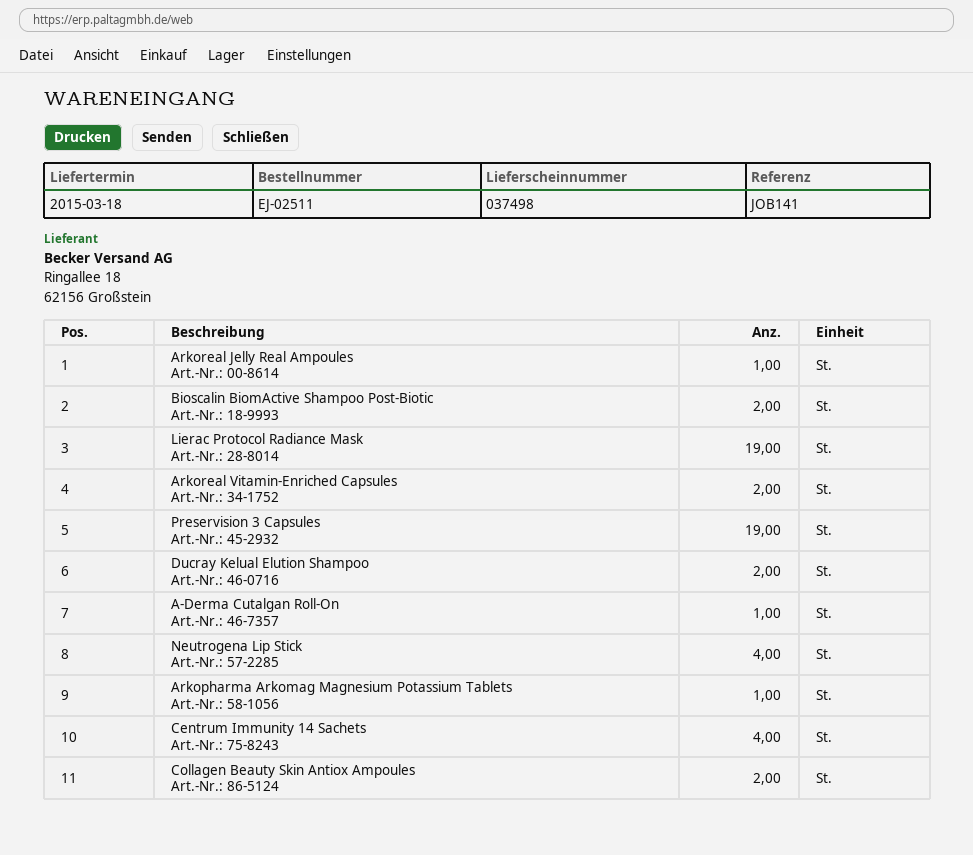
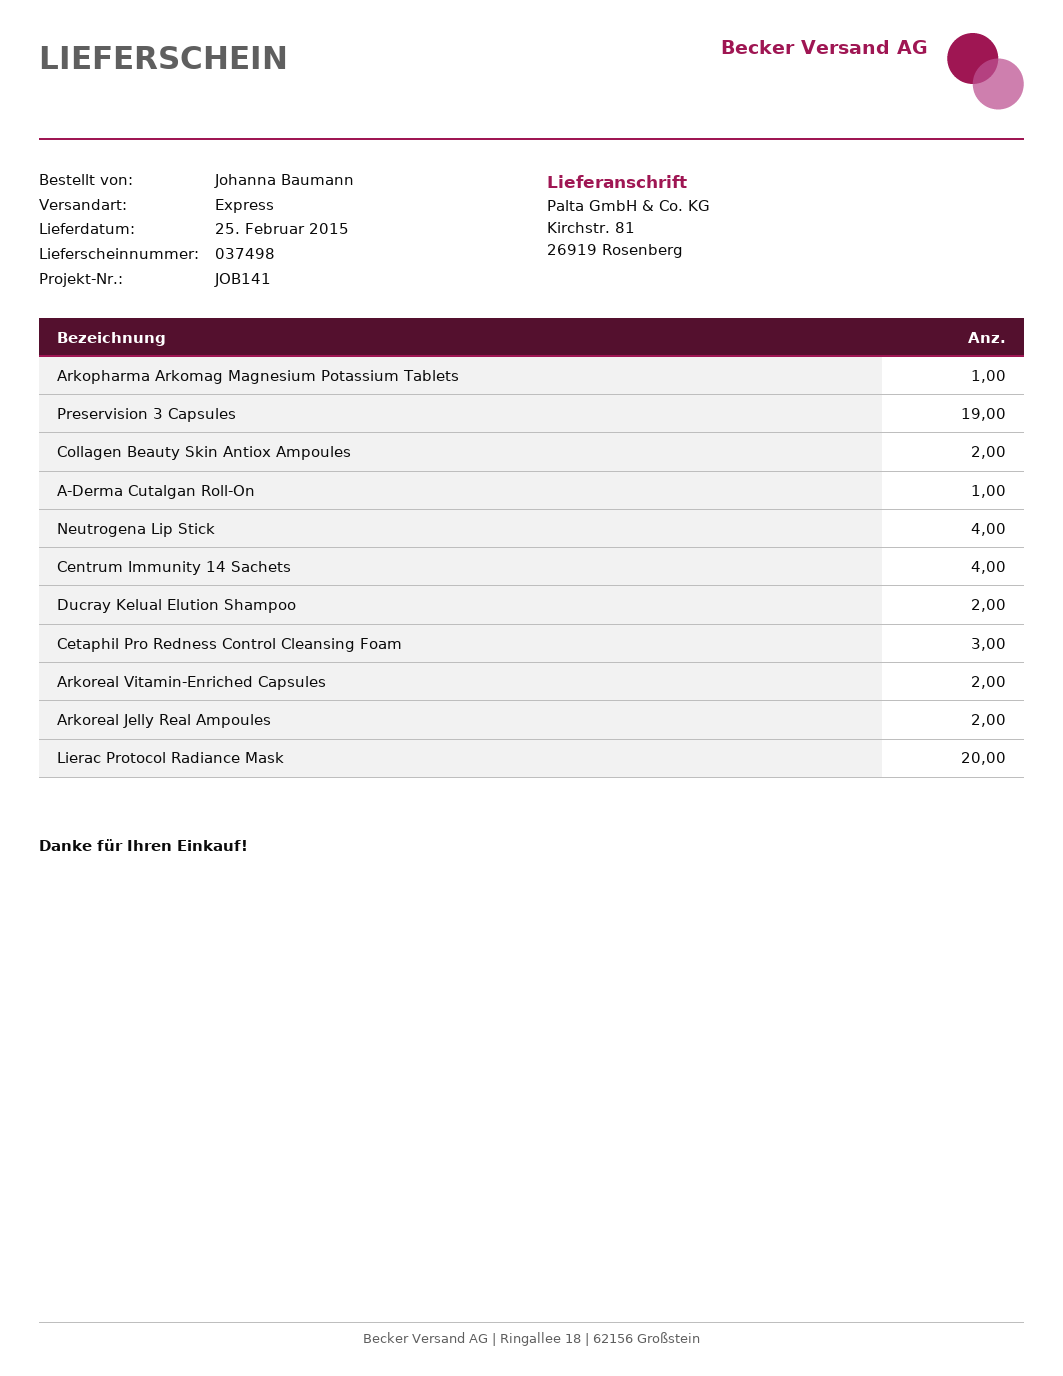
delivery date: 2015-03-18 -> 2015-02-25
Arkoreal Jelly Real Ampoules: 1 -> 2
Bioscalin BiomActive Shampoo Post-Biotic: 2 -> none
Lierac Protocol Radiance Mask: 19 -> 20
Cetaphil Pro Redness Control Cleansing Foam: none -> 3

